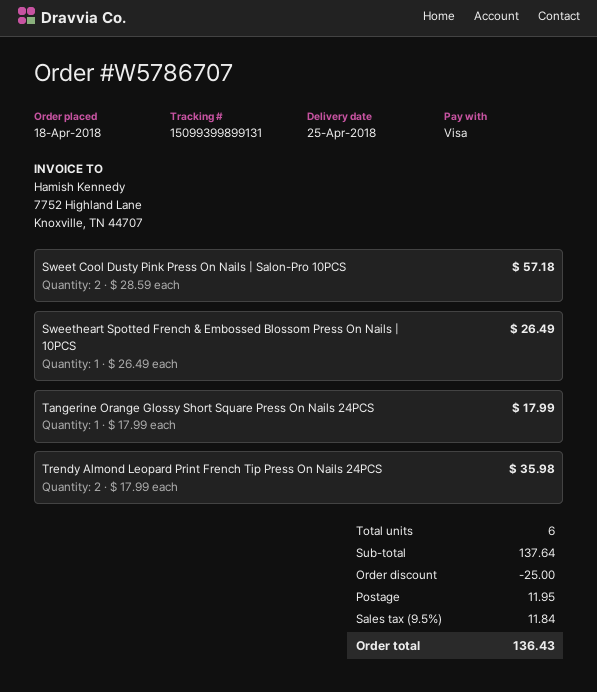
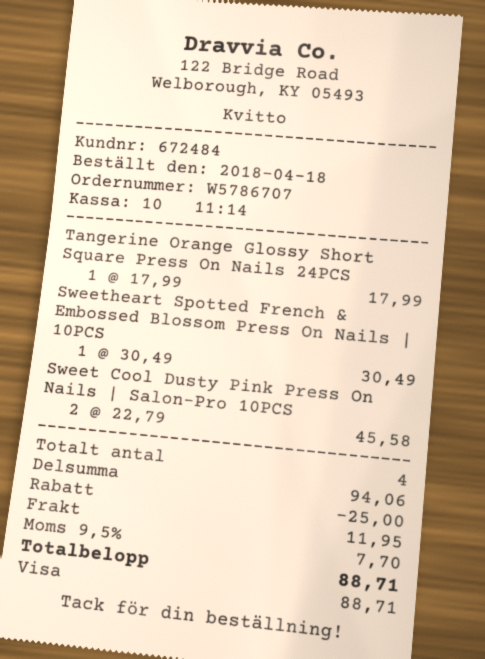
Sweet Cool Dusty Pink Press On Nails | Salon-Pro 10PCS: 2 x 28.59 = 57.18 -> 2 x 22.79 = 45.58
Sweetheart Spotted French & Embossed Blossom Press On Nails | 10PCS: 1 x 26.49 = 26.49 -> 1 x 30.49 = 30.49
Trendy Almond Leopard Print French Tip Press On Nails 24PCS: 2 x 17.99 = 35.98 -> none
total quantity: 6 -> 4
subtotal: 137.64 -> 94.06
tax: 9.5% = 11.84 -> 9.5% = 7.70
total: 136.43 -> 88.71

